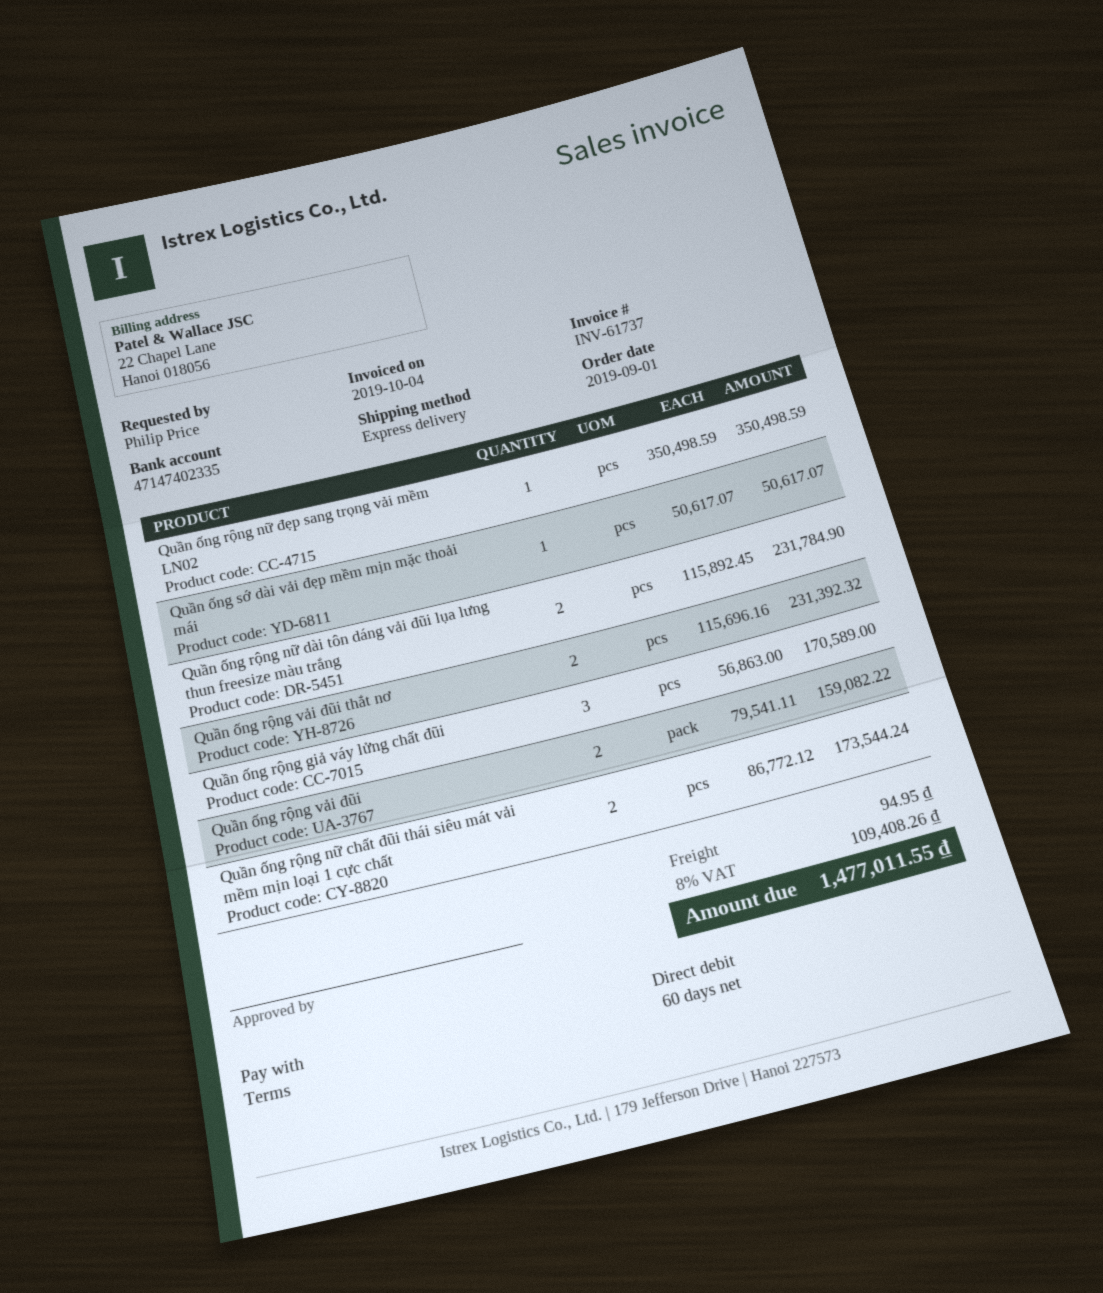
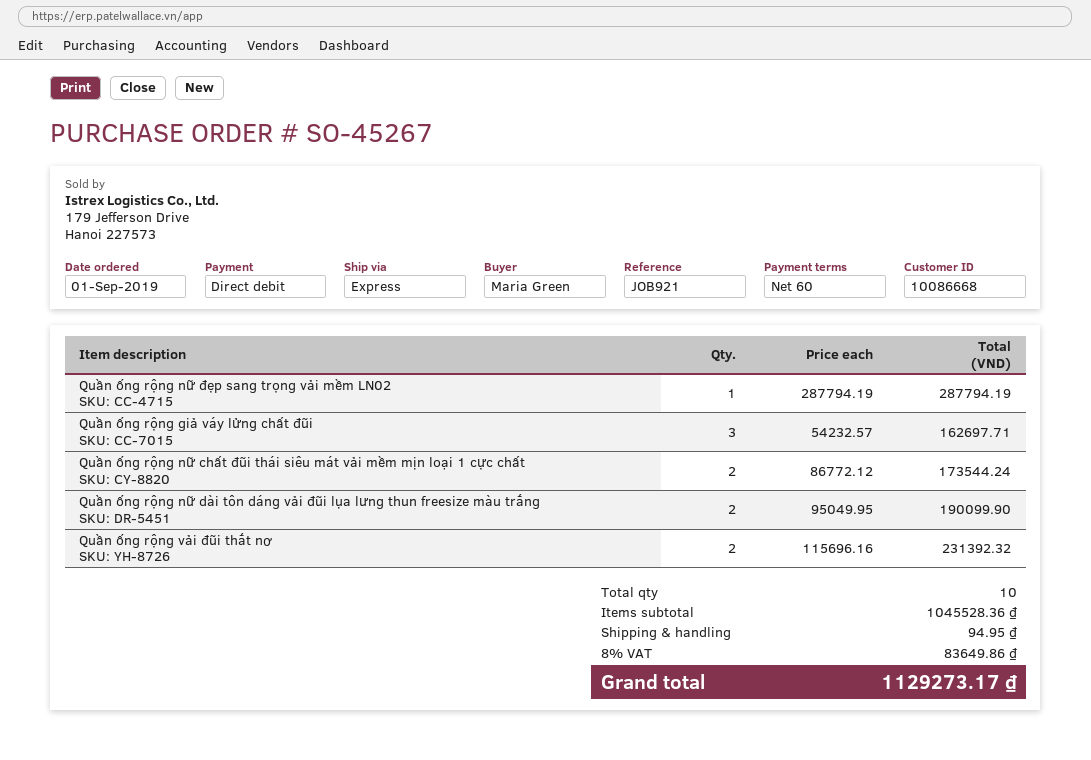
ordered by: Philip Price -> Maria Green
Quần ống rộng nữ đẹp sang trọng vải mềm LN02: 1 x 350498.59 = 350498.59 -> 1 x 287794.19 = 287794.19
Quần ống sớ dài vải đẹp mềm mịn mặc thoải mái: 1 x 50617.07 = 50617.07 -> none
Quần ống rộng nữ dài tôn dáng vải đũi lụa lưng thun freesize màu trắng: 2 x 115892.45 = 231784.90 -> 2 x 95049.95 = 190099.90
Quần ống rộng giả váy lửng chất đũi: 3 x 56863.00 = 170589.00 -> 3 x 54232.57 = 162697.71
Quần ống rộng vải đũi: 2 x 79541.11 = 159082.22 -> none
tax: 8% = 109408.26 -> 8% = 83649.86
total: 1477011.55 -> 1129273.17

